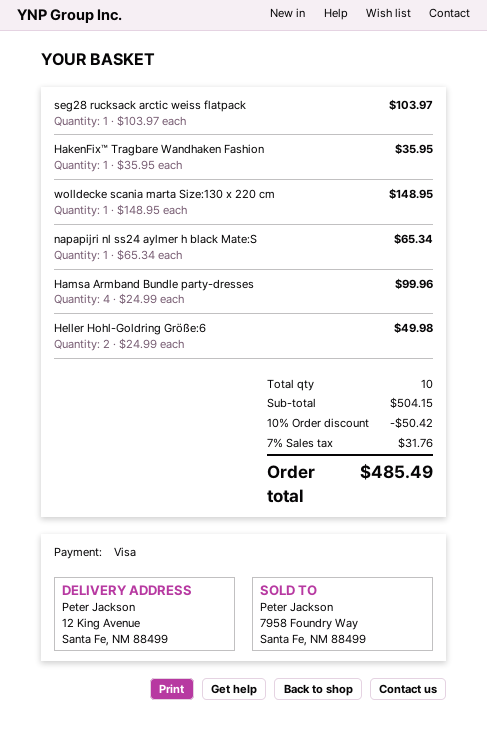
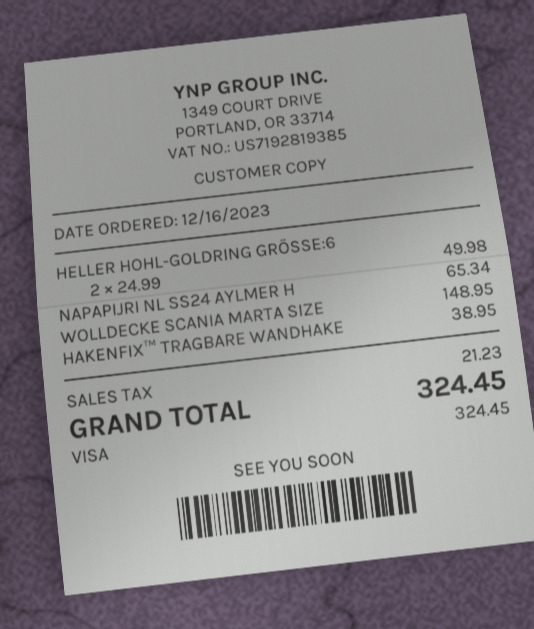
seg28 rucksack arctic weiss flatpack: 1 x 103.97 = 103.97 -> none
HakenFix™ Tragbare Wandhaken Fashion: 1 x 35.95 = 35.95 -> 1 x 38.95 = 38.95
Hamsa Armband Bundle party-dresses: 4 x 24.99 = 99.96 -> none
discount: 10% = 50.42 -> none
tax: 31.76 -> 21.23
total: 485.49 -> 324.45

